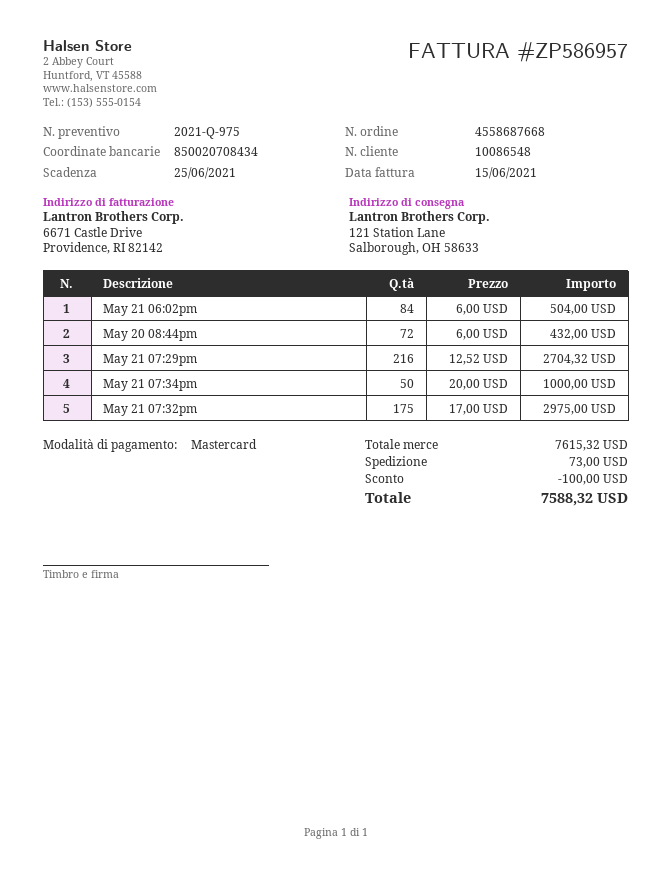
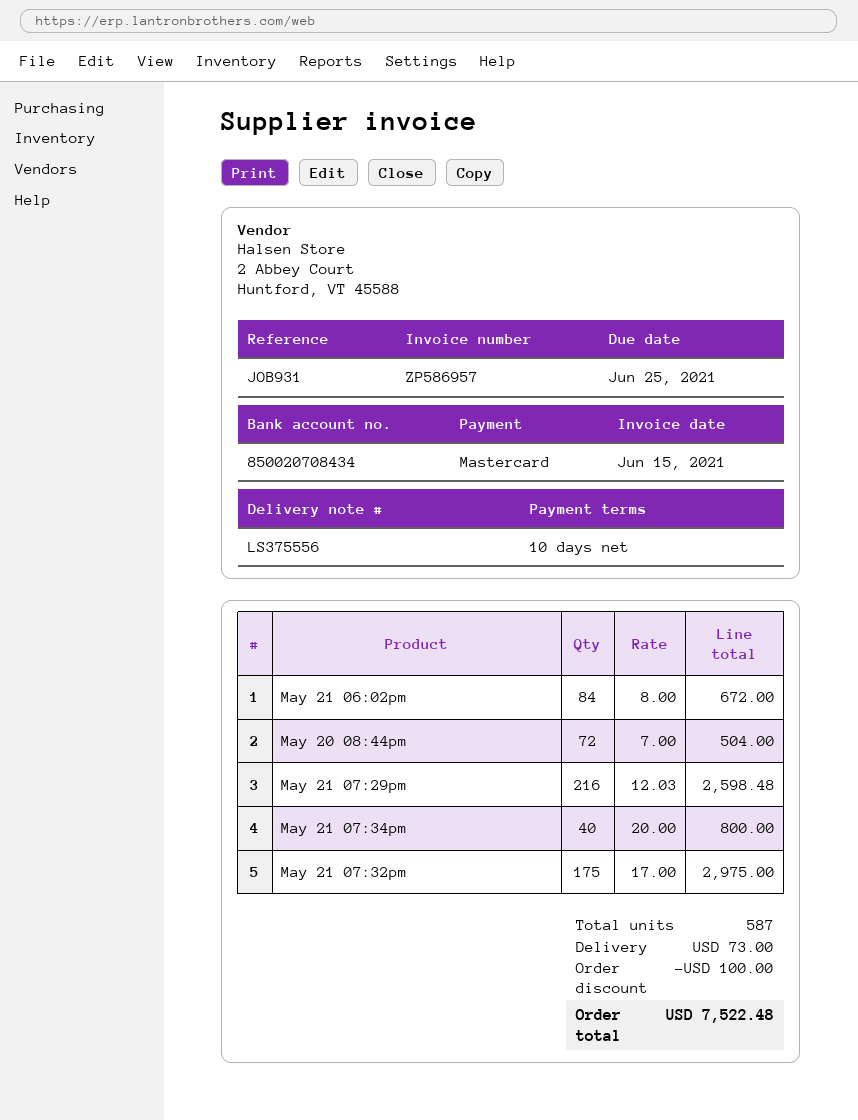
May 21 06:02pm: 84 x 6.00 = 504.00 -> 84 x 8.00 = 672.00
May 20 08:44pm: 72 x 6.00 = 432.00 -> 72 x 7.00 = 504.00
May 21 07:29pm: 216 x 12.52 = 2704.32 -> 216 x 12.03 = 2598.48
May 21 07:34pm: 50 x 20.00 = 1000.00 -> 40 x 20.00 = 800.00
total: 7588.32 -> 7522.48

